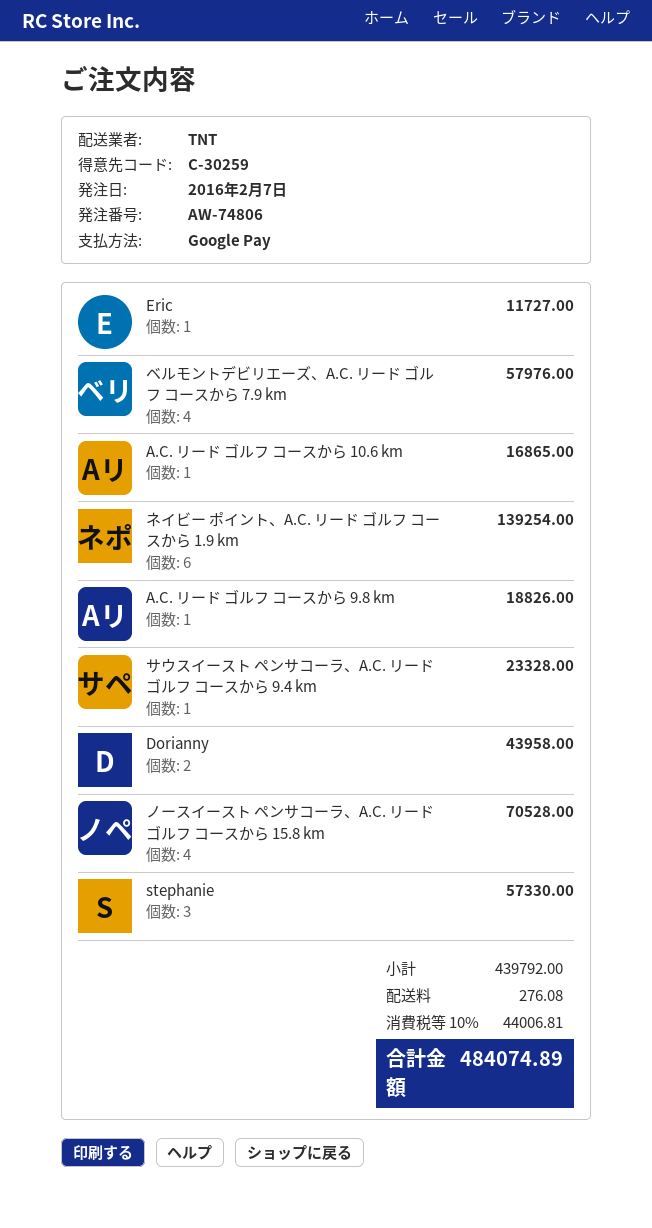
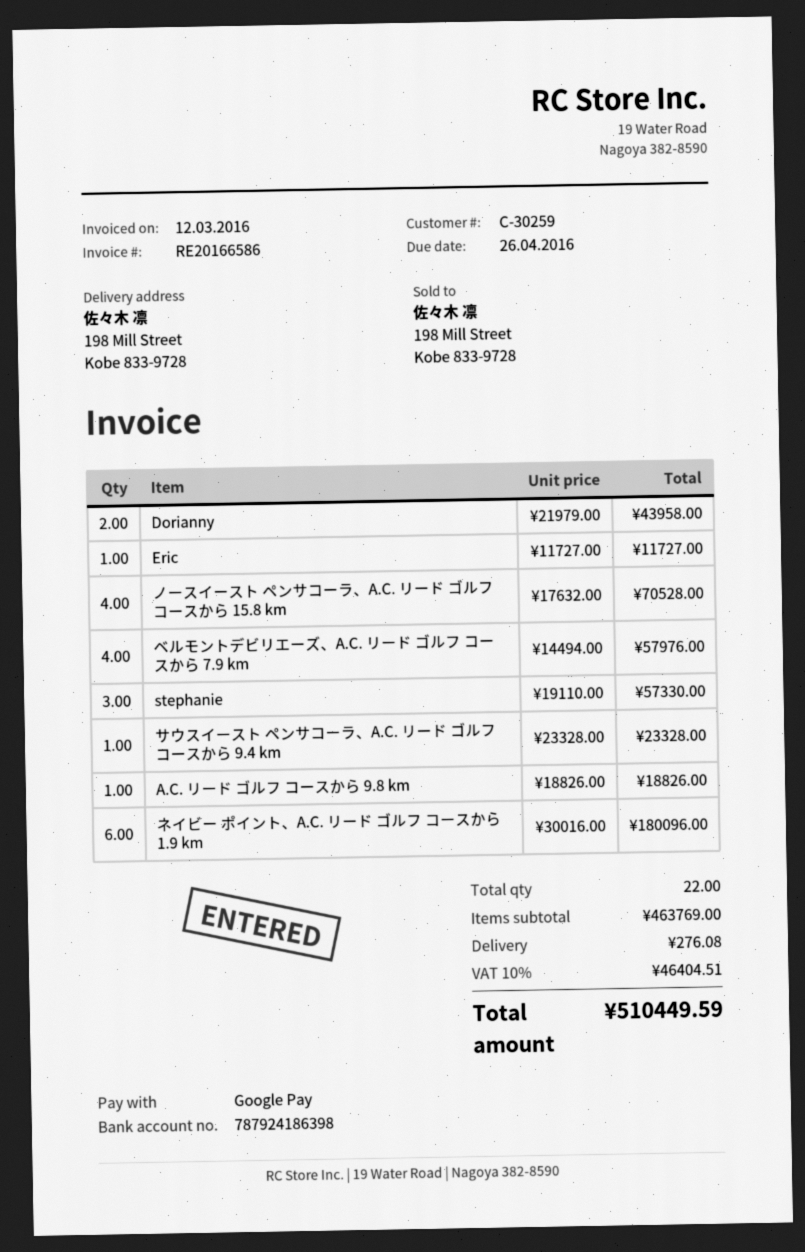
A.C. リード ゴルフ コースから 10.6 km: 1 for 16865.00 -> none
ネイビー ポイント、A.C. リード ゴルフ コースから 1.9 km: 6 for 139254.00 -> 6 for 180096.00
subtotal: 439792.00 -> 463769.00
tax: 10% = 44006.81 -> 10% = 46404.51
total: 484074.89 -> 510449.59

